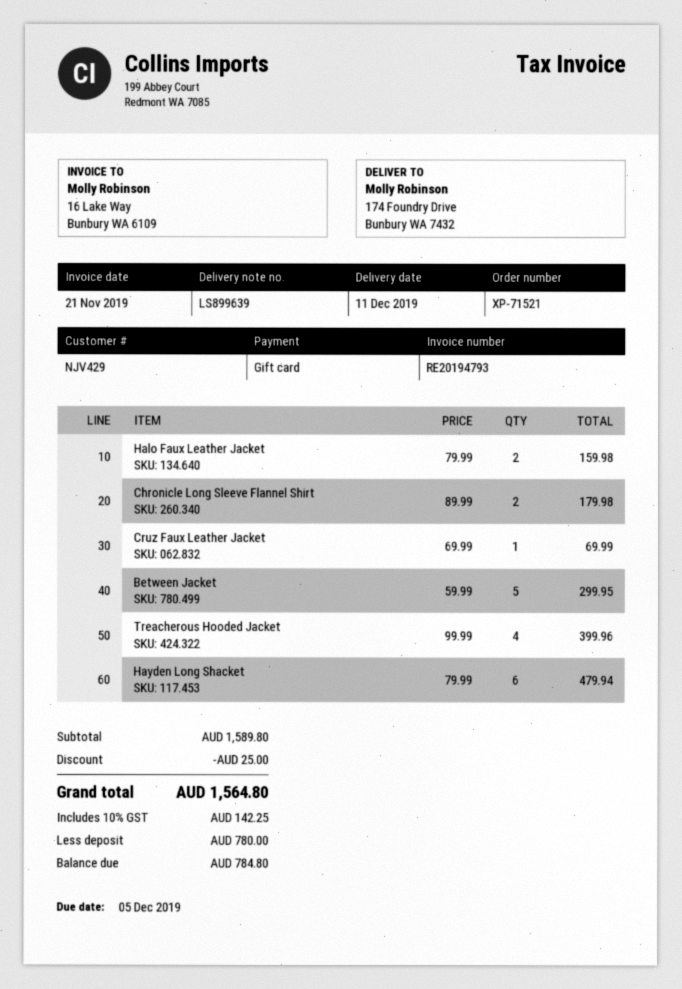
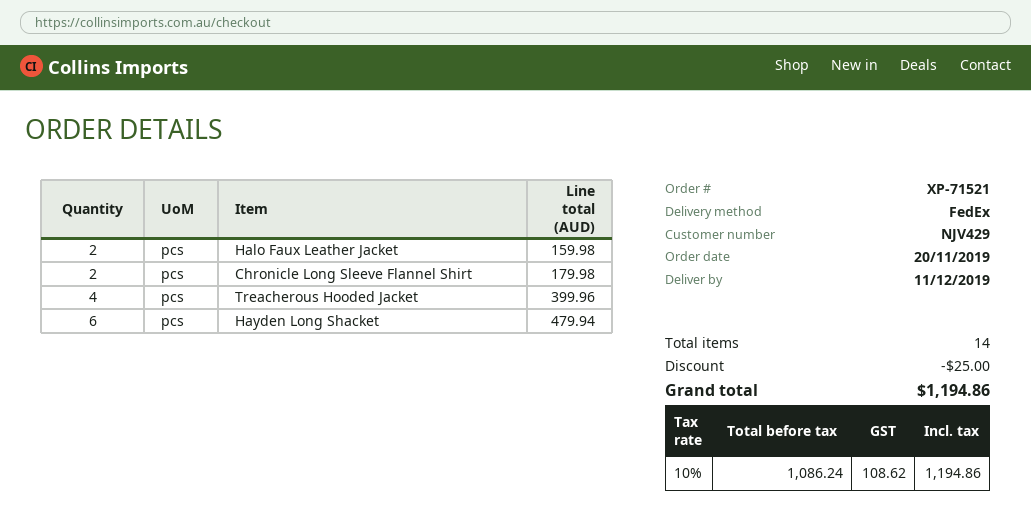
Cruz Faux Leather Jacket: 1 for 69.99 -> none
Between Jacket: 5 for 299.95 -> none
tax: 10% = 142.25 -> 10% = 108.62
total: 1564.80 -> 1194.86

